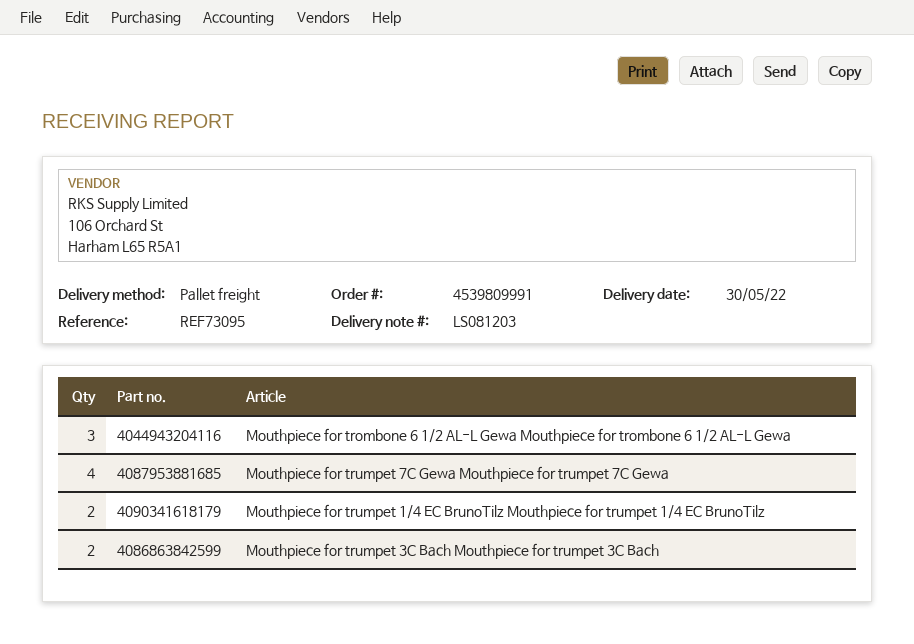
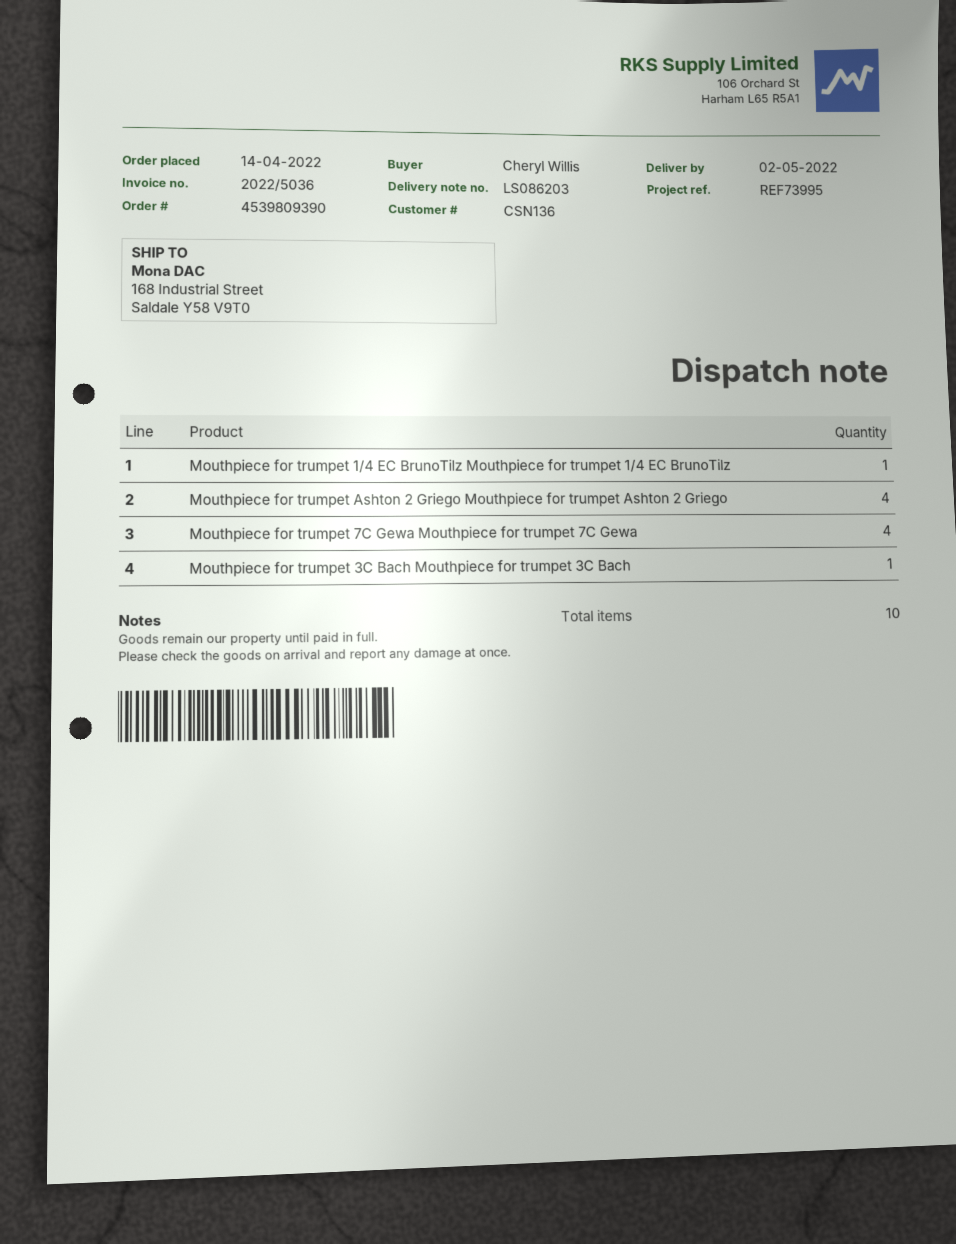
order number: 4539809991 -> 4539809390
delivery note number: LS081203 -> LS086203
delivery date: 2022-05-30 -> 2022-05-02
reference: REF73095 -> REF73995
Mouthpiece for trombone 6 1/2 AL-L Gewa Mouthpiece for trombone 6 1/2 AL-L Gewa: 3 -> none
Mouthpiece for trumpet 1/4 EC BrunoTilz Mouthpiece for trumpet 1/4 EC BrunoTilz: 2 -> 1
Mouthpiece for trumpet 3C Bach Mouthpiece for trumpet 3C Bach: 2 -> 1
Mouthpiece for trumpet Ashton 2 Griego Mouthpiece for trumpet Ashton 2 Griego: none -> 4

